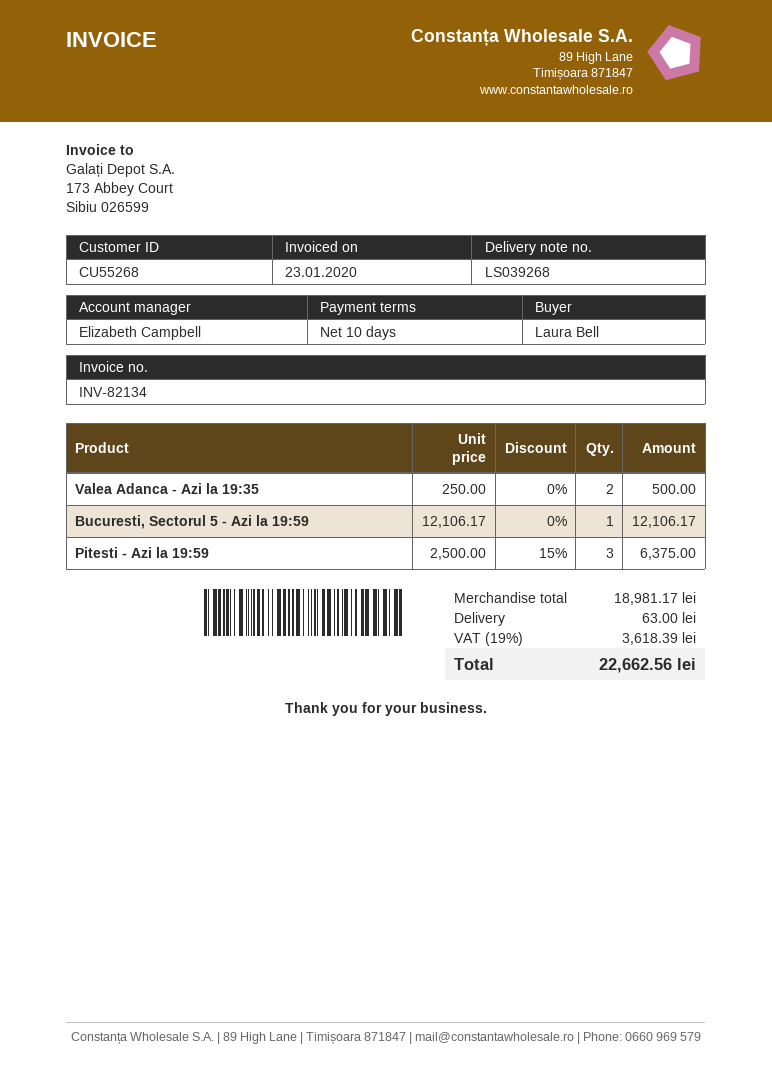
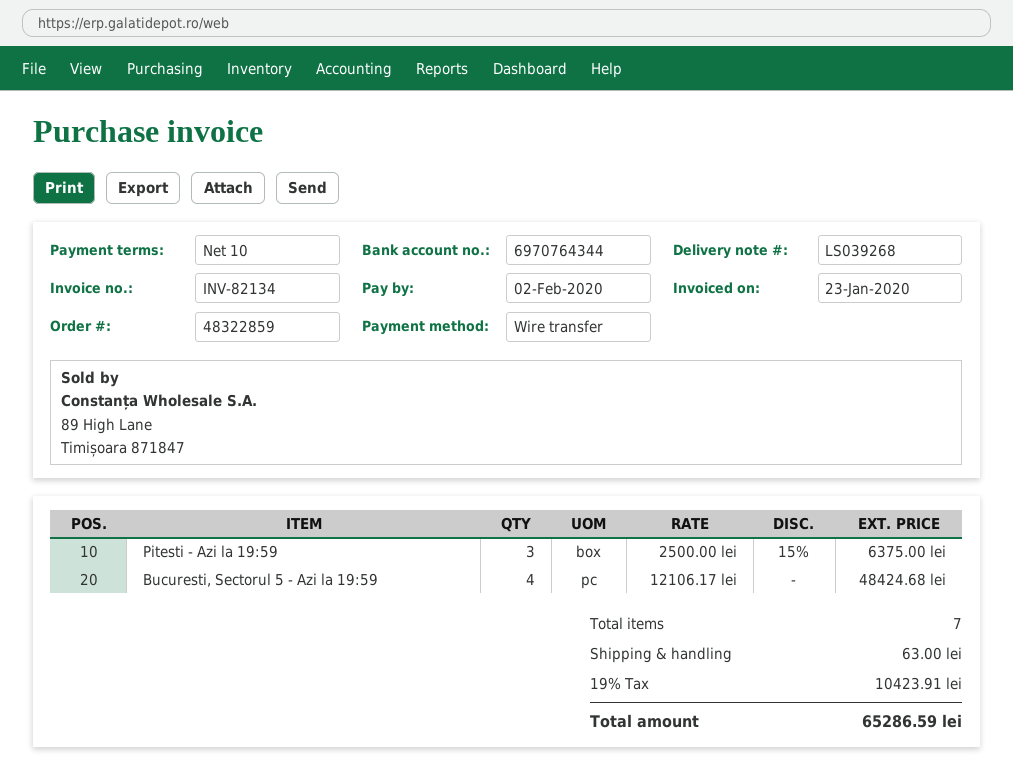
Valea Adanca - Azi la 19:35: 2 x 250.00 = 500.00 -> none
Bucuresti, Sectorul 5 - Azi la 19:59: 1 x 12106.17 = 12106.17 -> 4 x 12106.17 = 48424.68
tax: 19% = 3618.39 -> 19% = 10423.91
total: 22662.56 -> 65286.59

